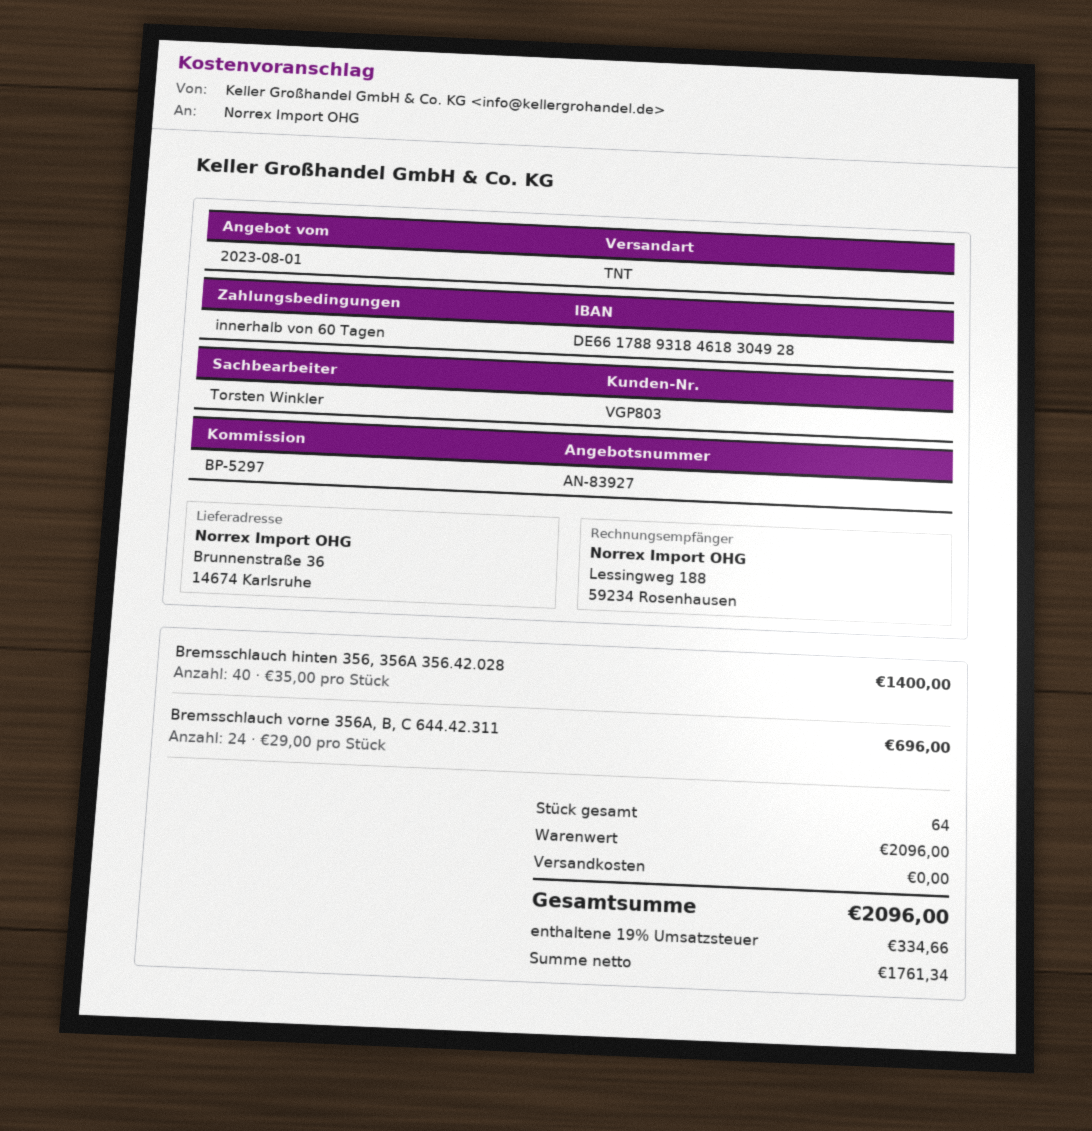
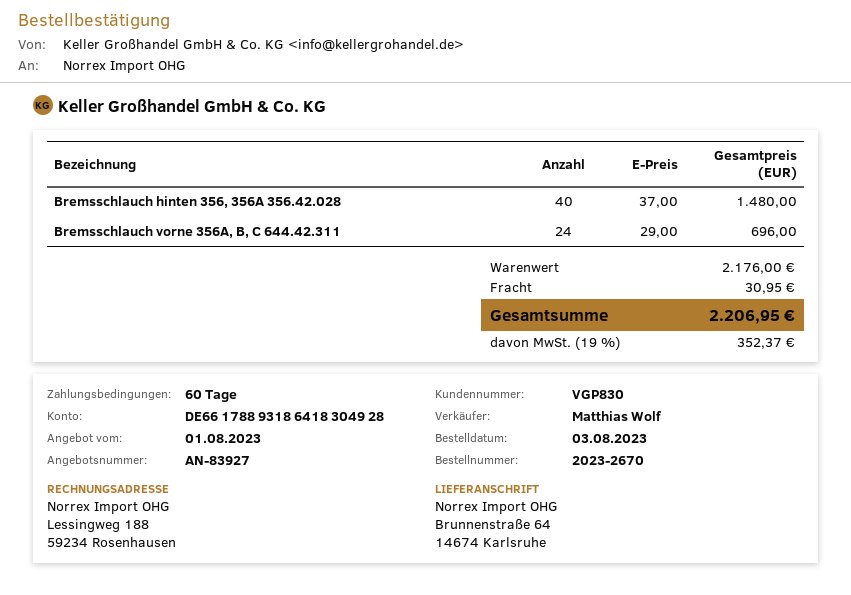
customer number: VGP803 -> VGP830
sales rep: Torsten Winkler -> Matthias Wolf
bank account: DE66178893184618304928 -> DE66178893186418304928
ship to: Brunnenstraße 36, 14674 Karlsruhe -> Brunnenstraße 64, 14674 Karlsruhe
Bremsschlauch hinten 356, 356A 356.42.028: 40 x 35.00 = 1400.00 -> 40 x 37.00 = 1480.00
subtotal: 2096.00 -> 2176.00
shipping: 0.00 -> 30.95
tax: 19% = 334.66 -> 19% = 352.37
total: 2096.00 -> 2206.95

